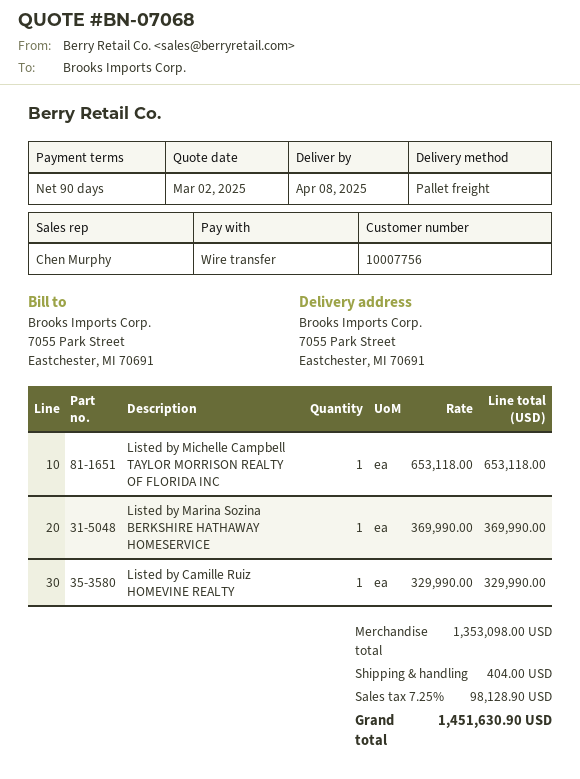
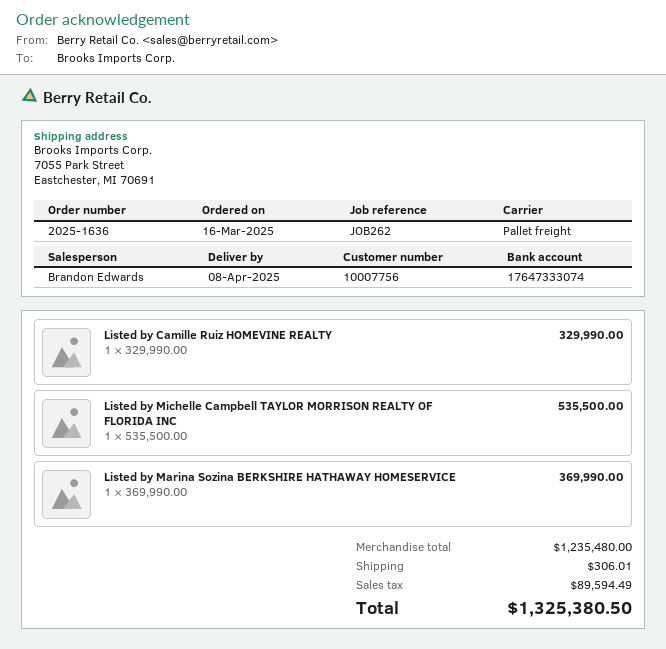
sales rep: Chen Murphy -> Brandon Edwards
Listed by Michelle Campbell TAYLOR MORRISON REALTY OF FLORIDA INC: 1 x 653118.00 = 653118.00 -> 1 x 535500.00 = 535500.00
subtotal: 1353098.00 -> 1235480.00
shipping: 404.00 -> 306.01
tax: 98128.90 -> 89594.49
total: 1451630.90 -> 1325380.50

